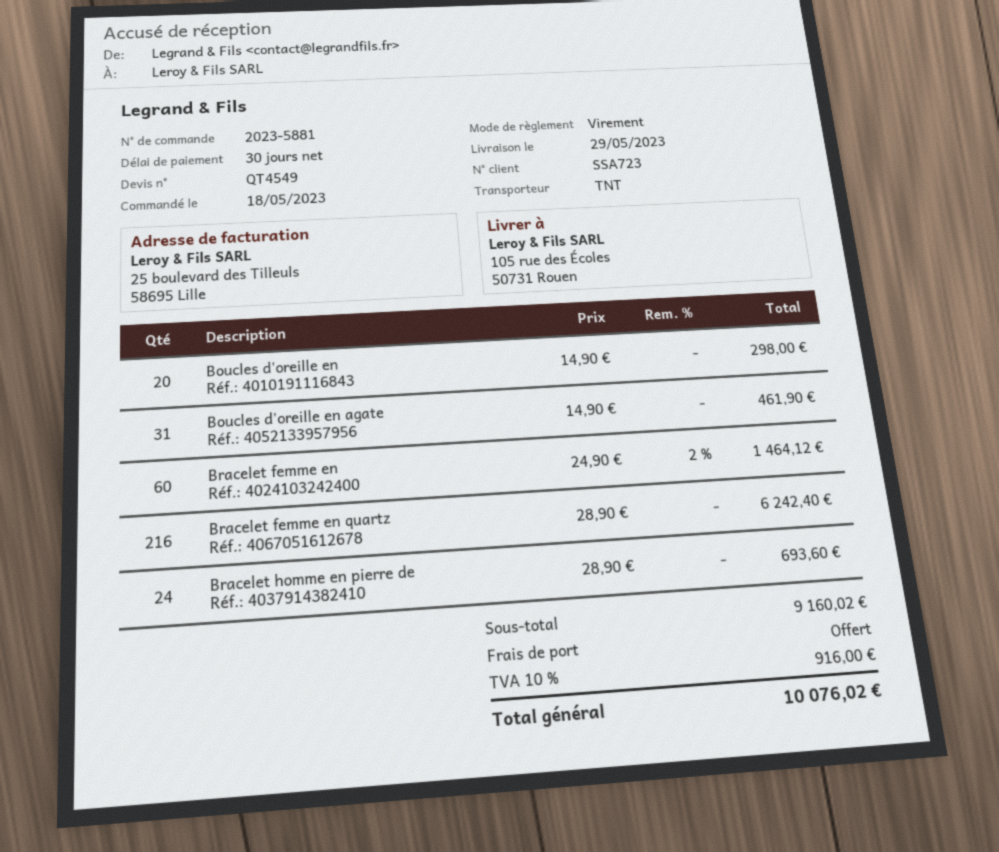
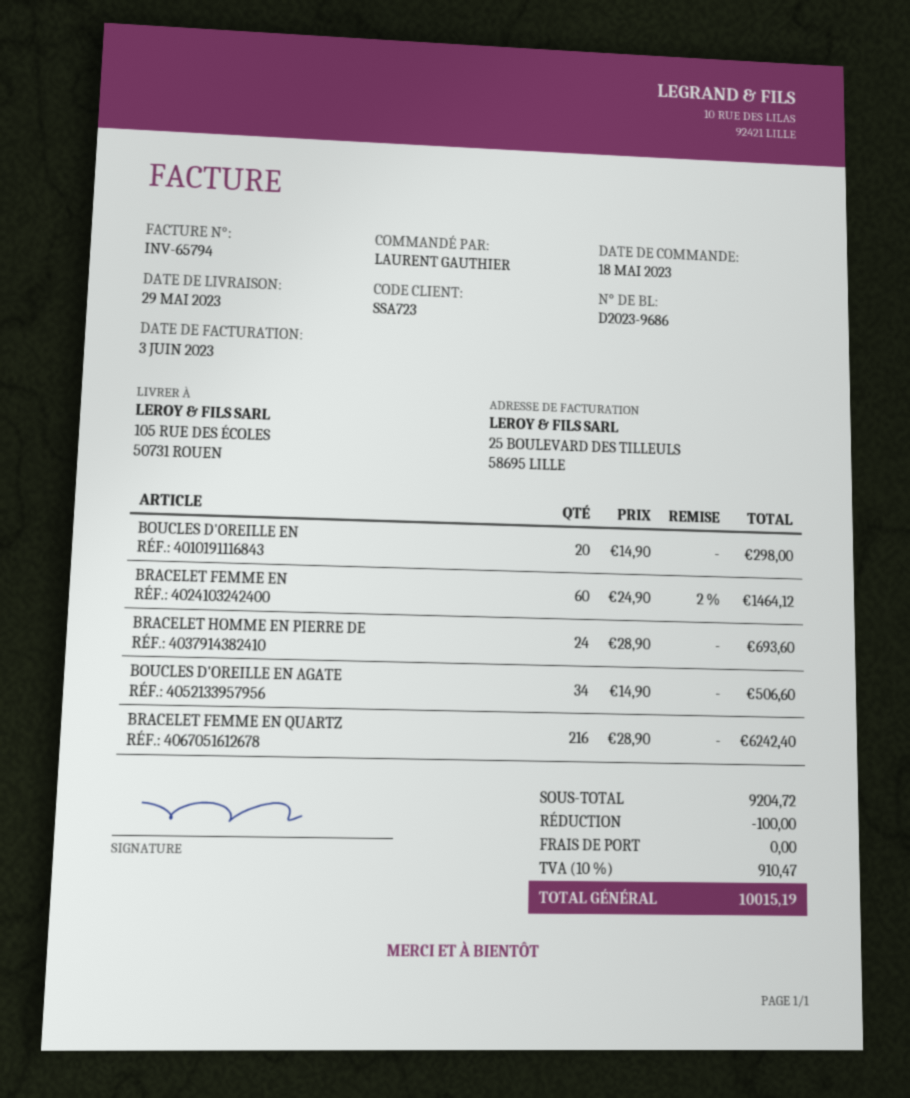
Boucles d'oreille en agate: 31 x 14.90 = 461.90 -> 34 x 14.90 = 506.60
subtotal: 9160.02 -> 9204.72
discount: none -> 100.00
tax: 10% = 916.00 -> 10% = 910.47
total: 10076.02 -> 10015.19

